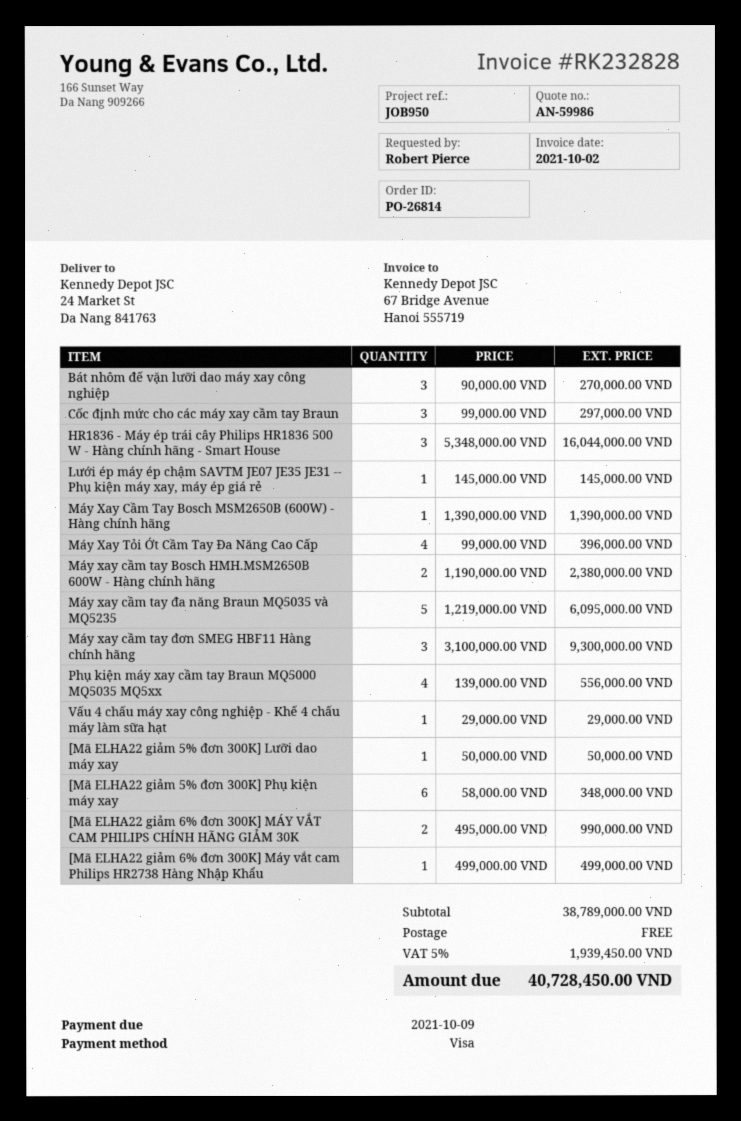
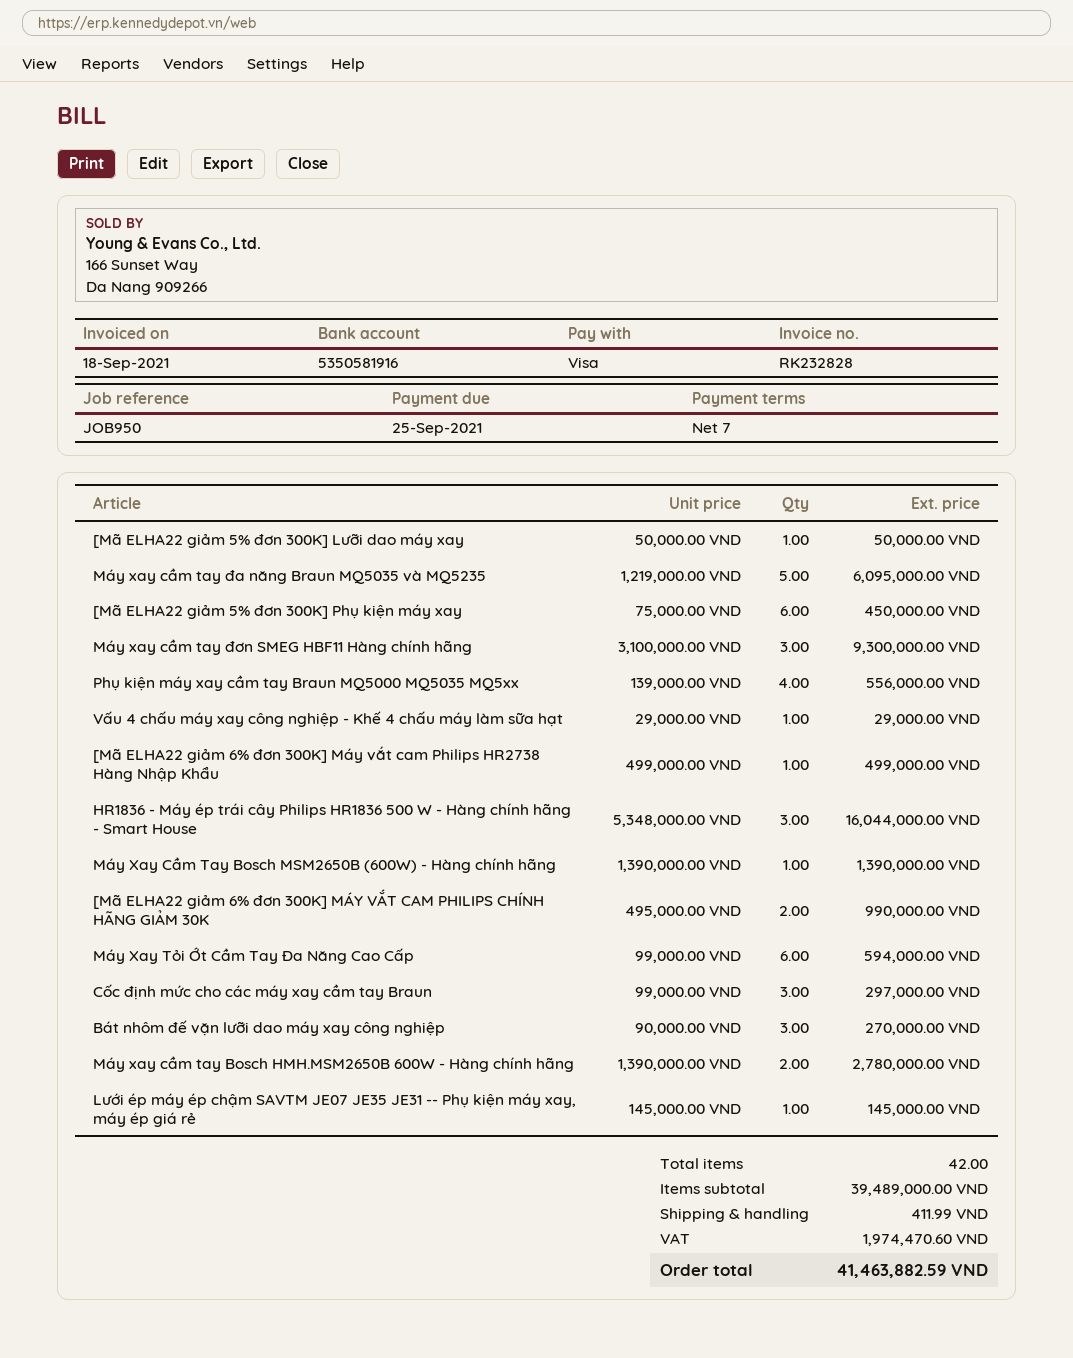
invoice date: 2021-10-02 -> 2021-09-18
due date: 2021-10-09 -> 2021-09-25
Máy Xay Tỏi Ớt Cầm Tay Đa Năng Cao Cấp: 4 x 99000.00 = 396000.00 -> 6 x 99000.00 = 594000.00
Máy xay cầm tay Bosch HMH.MSM2650B 600W - Hàng chính hãng: 2 x 1190000.00 = 2380000.00 -> 2 x 1390000.00 = 2780000.00
[Mã ELHA22 giảm 5% đơn 300K] Phụ kiện máy xay: 6 x 58000.00 = 348000.00 -> 6 x 75000.00 = 450000.00
subtotal: 38789000.00 -> 39489000.00
shipping: 0.00 -> 411.99
tax: 1939450.00 -> 1974470.60
total: 40728450.00 -> 41463882.59

